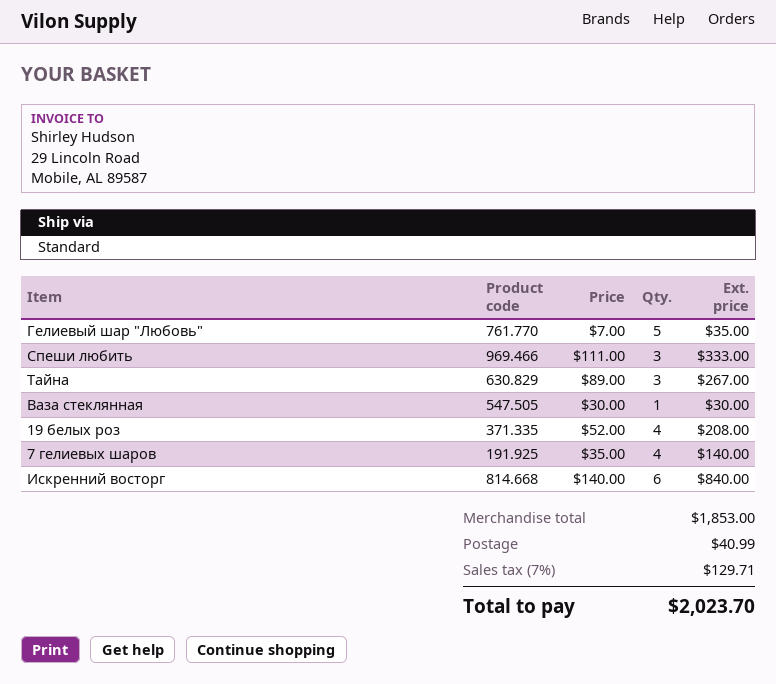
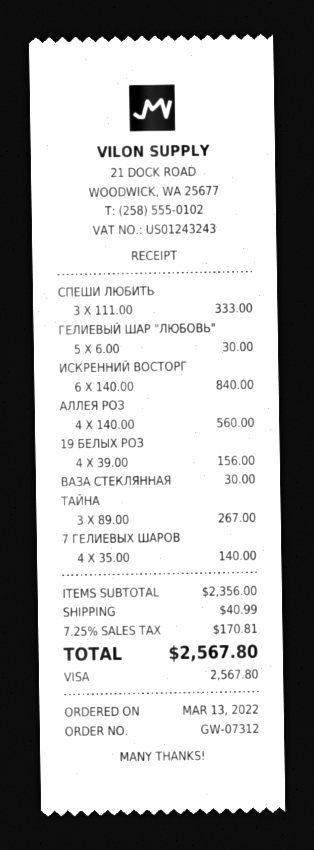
Гелиевый шар "Любовь": 5 x 7.00 = 35.00 -> 5 x 6.00 = 30.00
19 белых роз: 4 x 52.00 = 208.00 -> 4 x 39.00 = 156.00
АЛЛЕЯ РОЗ: none -> 4 x 140.00 = 560.00
subtotal: 1853.00 -> 2356.00
tax: 7% = 129.71 -> 7.25% = 170.81
total: 2023.70 -> 2567.80

